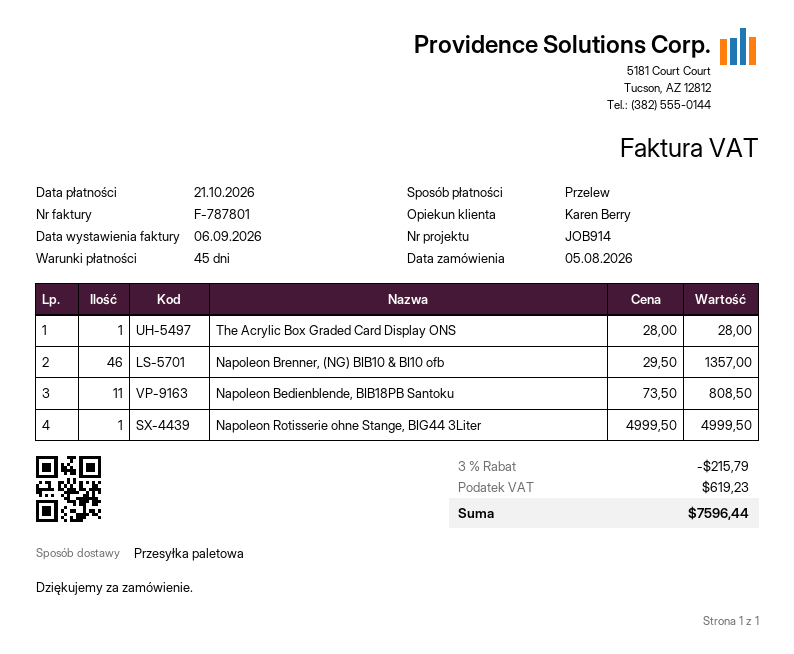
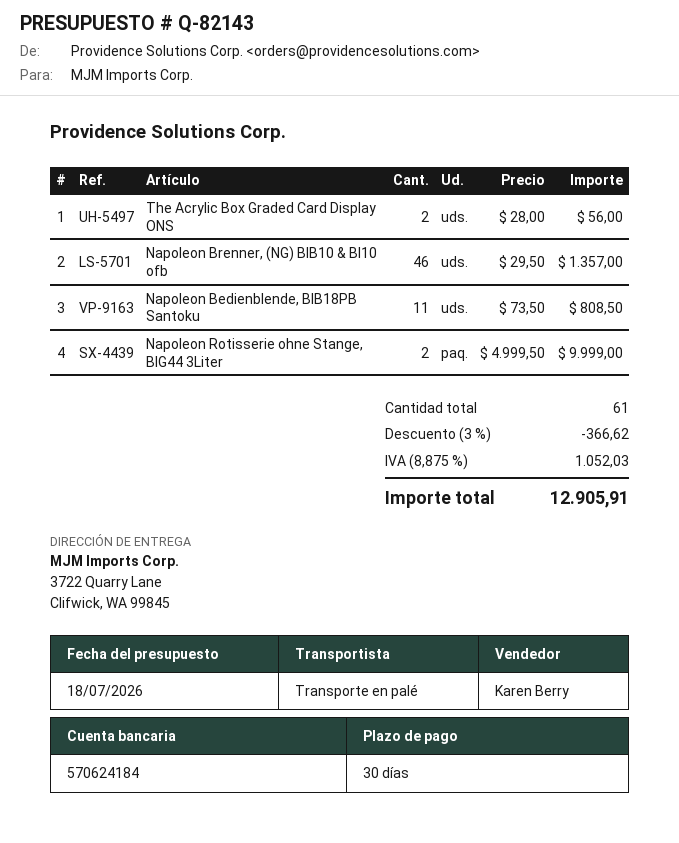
payment terms: 45 days -> 30 days
The Acrylic Box Graded Card Display ONS: 1 x 28.00 = 28.00 -> 2 x 28.00 = 56.00
Napoleon Rotisserie ohne Stange, BIG44 3Liter: 1 x 4999.50 = 4999.50 -> 2 x 4999.50 = 9999.00
discount: 3% = 215.79 -> 3% = 366.62
tax: 619.23 -> 1052.03
total: 7596.44 -> 12905.91

